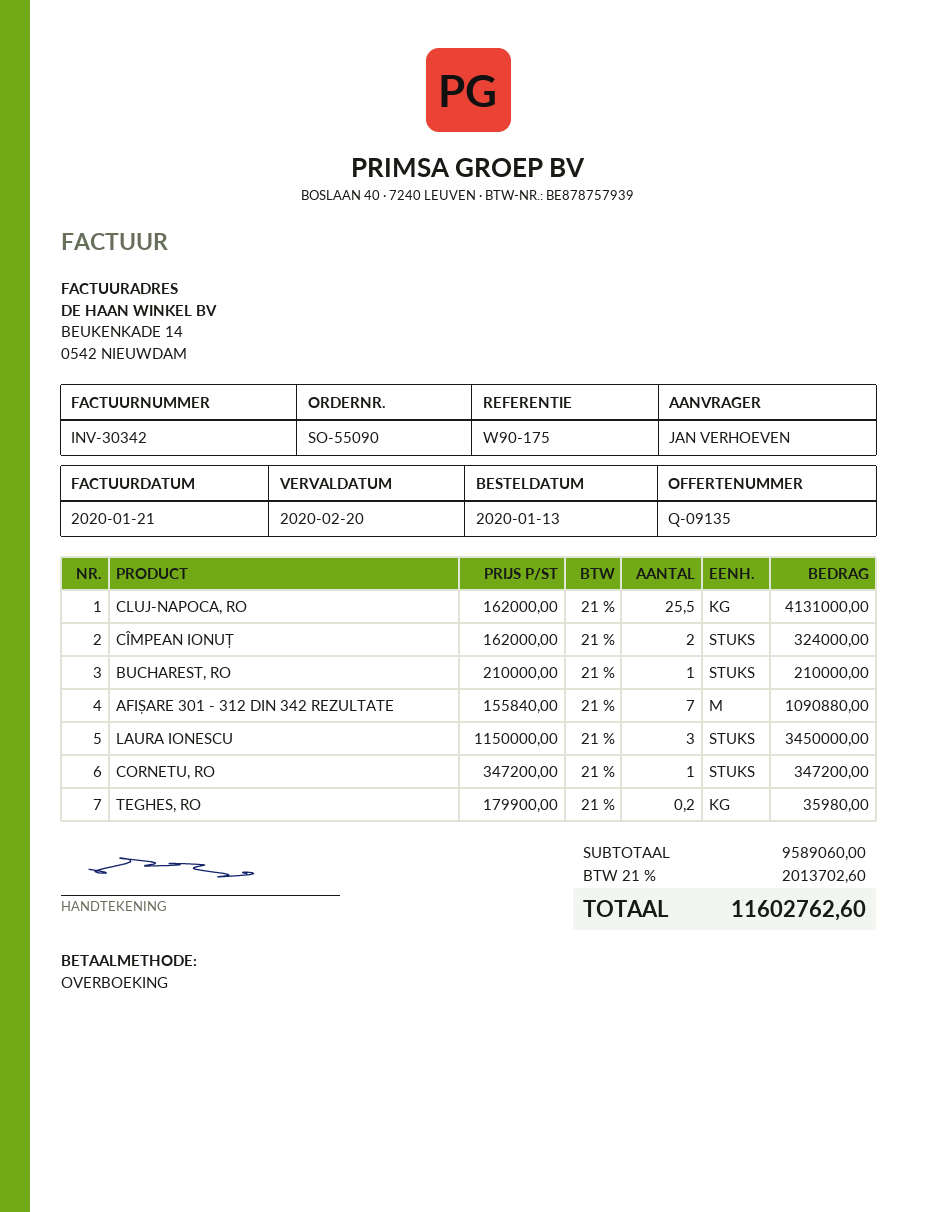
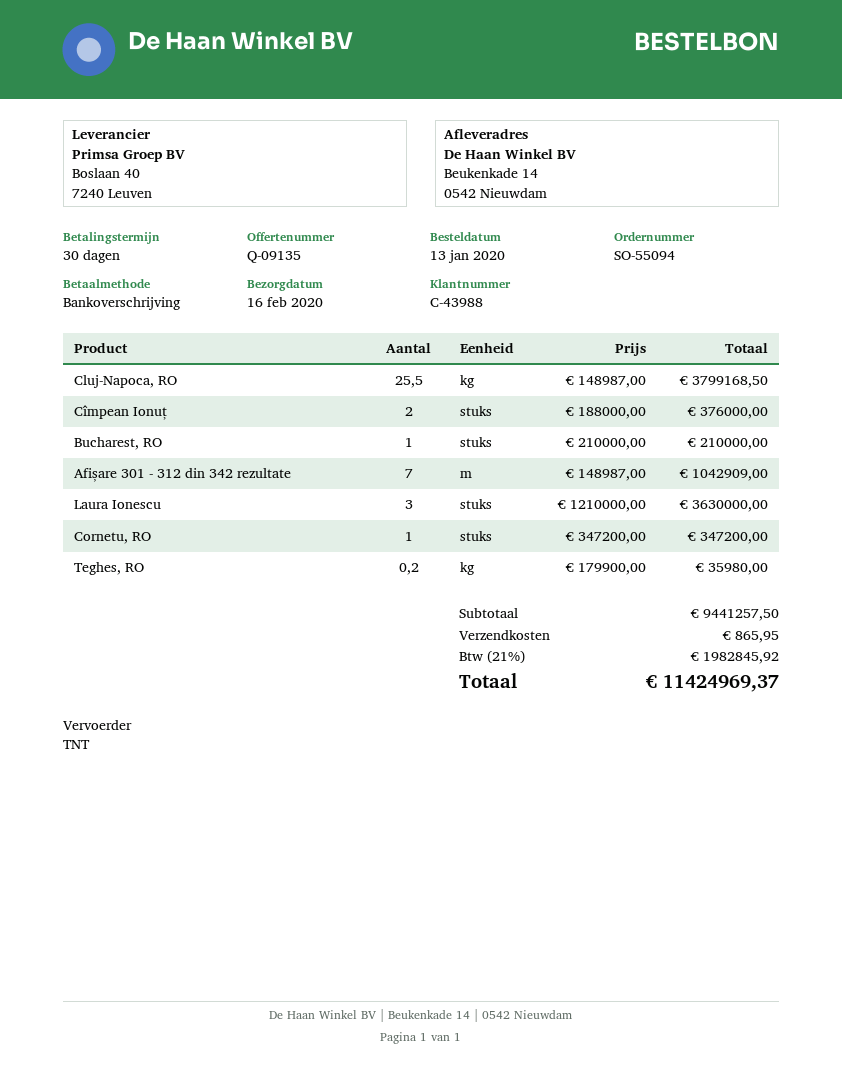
order number: SO-55090 -> SO-55094
CLUJ-NAPOCA, RO: 25.5 x 162000.00 = 4131000.00 -> 25.5 x 148987.00 = 3799168.50
CÎMPEAN IONUȚ: 2 x 162000.00 = 324000.00 -> 2 x 188000.00 = 376000.00
AFIȘARE 301 - 312 DIN 342 REZULTATE: 7 x 155840.00 = 1090880.00 -> 7 x 148987.00 = 1042909.00
LAURA IONESCU: 3 x 1150000.00 = 3450000.00 -> 3 x 1210000.00 = 3630000.00
subtotal: 9589060.00 -> 9441257.50
shipping: none -> 865.95
tax: 21% = 2013702.60 -> 21% = 1982845.92
total: 11602762.60 -> 11424969.37

